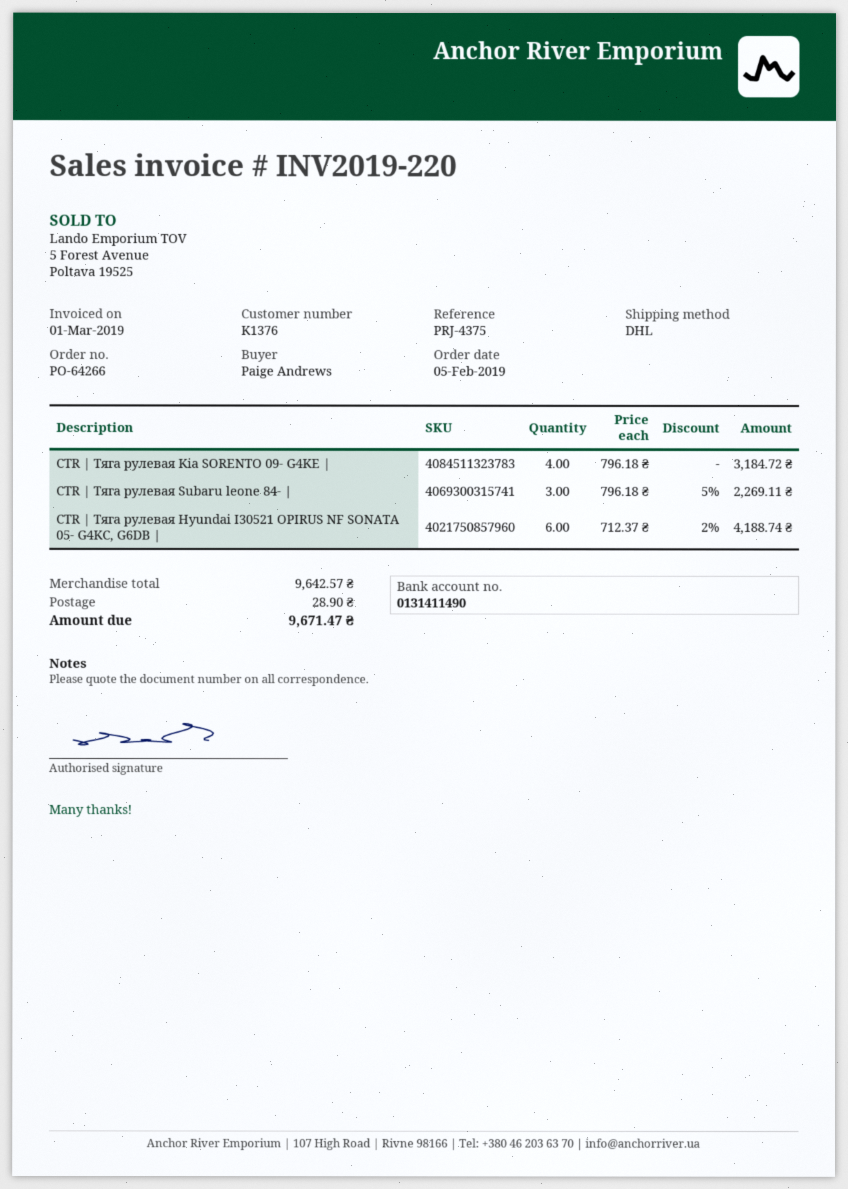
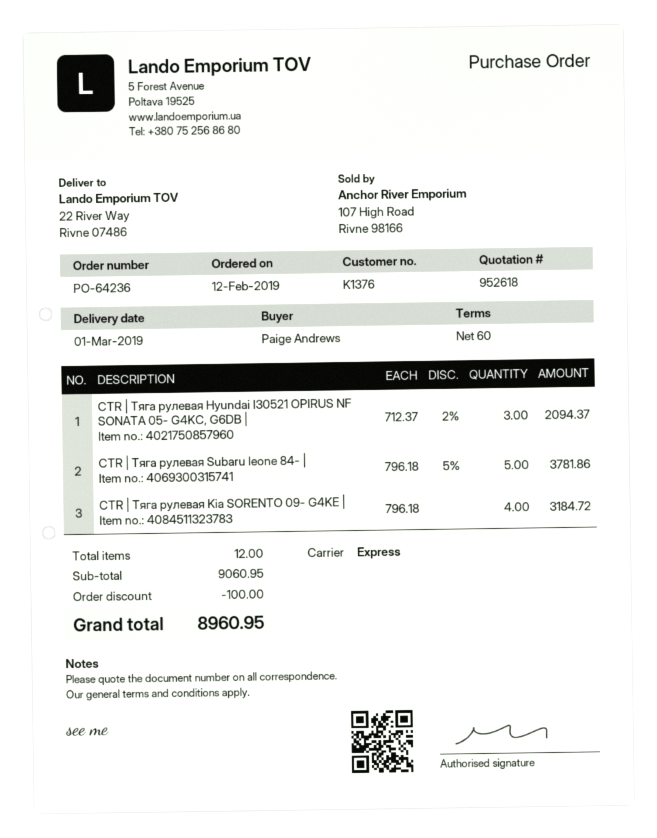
order number: PO-64266 -> PO-64236
order date: 2019-02-05 -> 2019-02-12
shipping method: DHL -> express
CTR | Тяга рулевая Subaru leone 84- |: 3 x 796.18 - 5% = 2269.11 -> 5 x 796.18 - 5% = 3781.86
CTR | Тяга рулевая Hyundai I30521 OPIRUS NF SONATA 05- G4KC, G6DB |: 6 x 712.37 - 2% = 4188.74 -> 3 x 712.37 - 2% = 2094.37
subtotal: 9642.57 -> 9060.95
discount: none -> 100.00
shipping: 28.90 -> none
total: 9671.47 -> 8960.95

